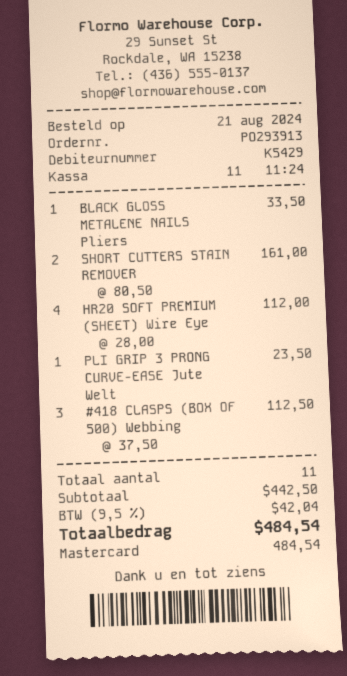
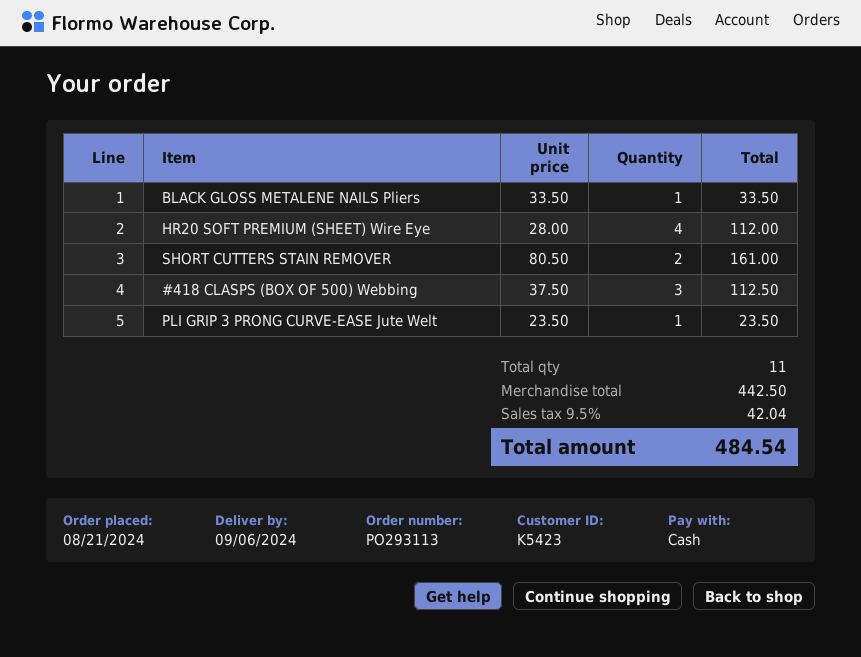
order number: PO293913 -> PO293113
customer number: K5429 -> K5423
payment method: Mastercard -> cash

